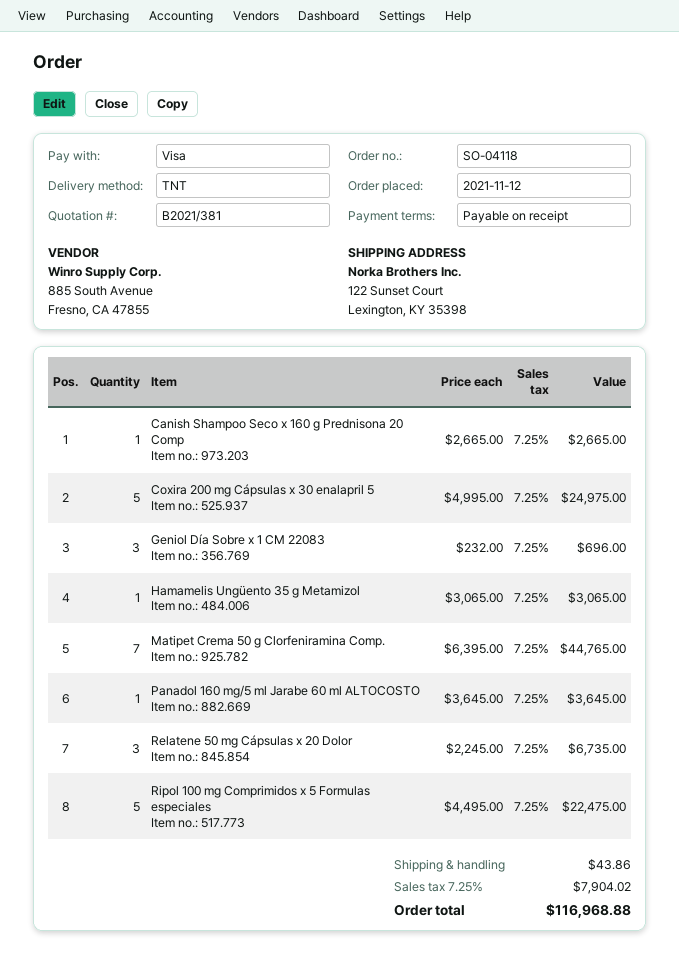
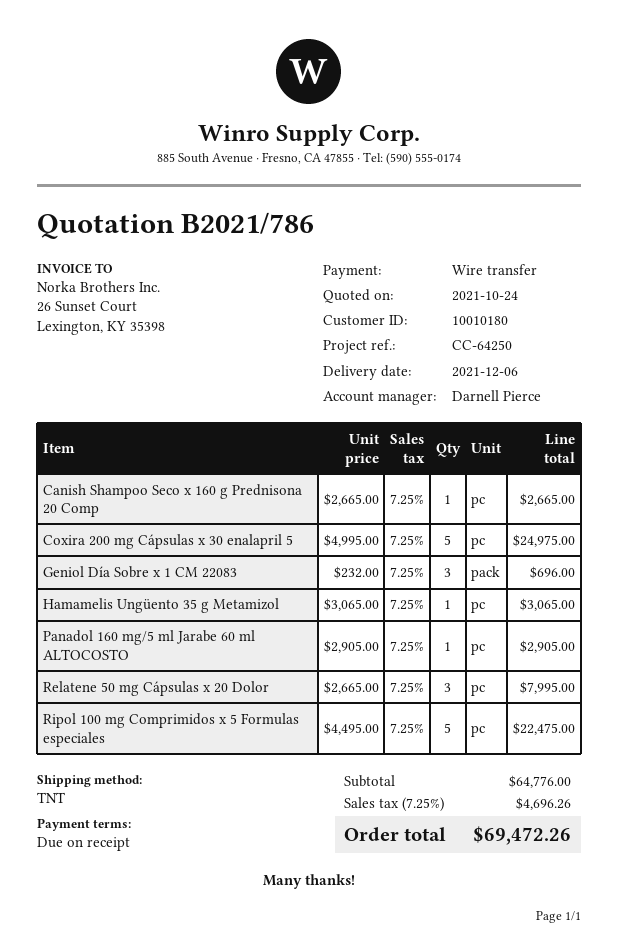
quote number: B2021/381 -> B2021/786
payment method: Visa -> bank transfer
Matipet Crema 50 g Clorfeniramina Comp.: 7 x 6395.00 = 44765.00 -> none
Panadol 160 mg/5 ml Jarabe 60 ml ALTOCOSTO: 1 x 3645.00 = 3645.00 -> 1 x 2905.00 = 2905.00
Relatene 50 mg Cápsulas x 20 Dolor: 3 x 2245.00 = 6735.00 -> 3 x 2665.00 = 7995.00
shipping: 43.86 -> none
tax: 7.25% = 7904.02 -> 7.25% = 4696.26
total: 116968.88 -> 69472.26

